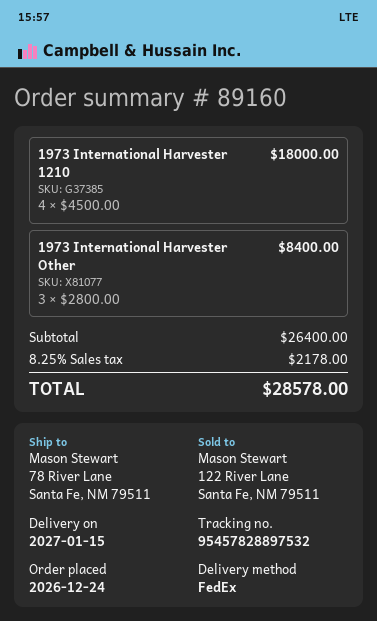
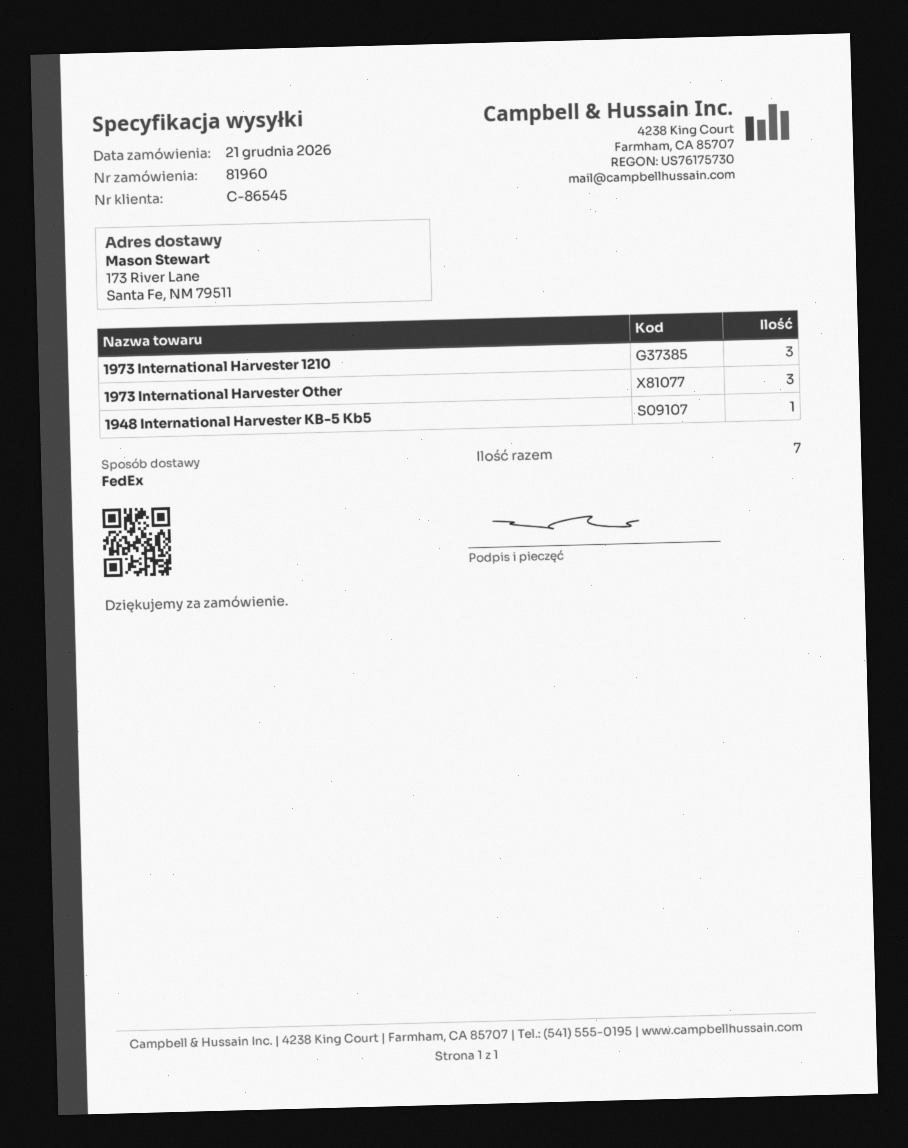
order number: 89160 -> 81960
order date: 2026-12-24 -> 2026-12-21
ship to: 78 River Lane, Santa Fe, NM 79511 -> 173 River Lane, Santa Fe, NM 79511
1973 International Harvester 1210: 4 -> 3
1948 International Harvester KB-5 Kb5: none -> 1

